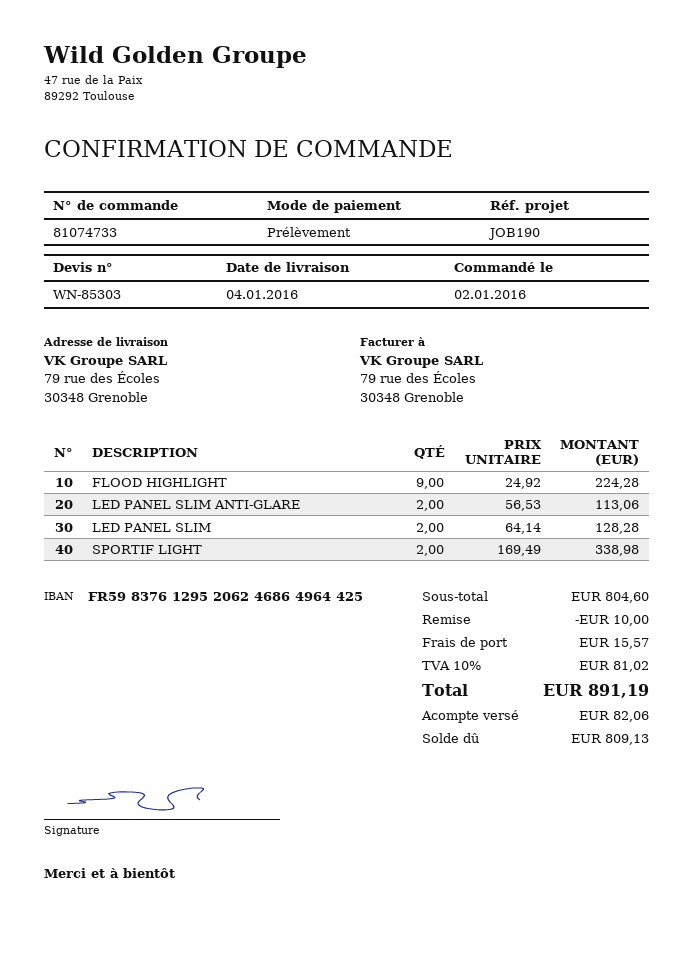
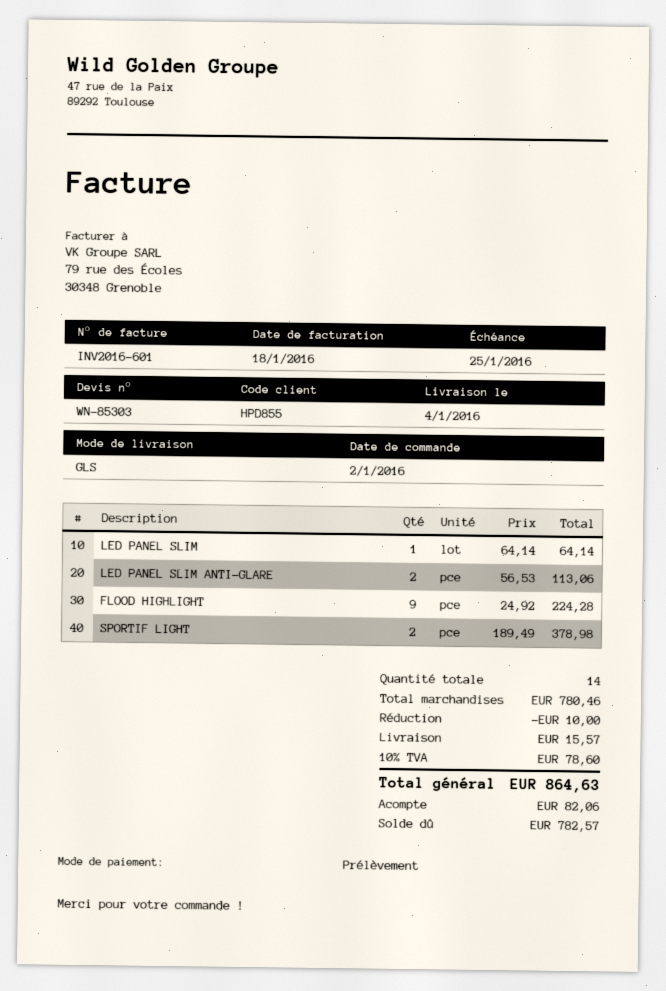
LED PANEL SLIM: 2 x 64.14 = 128.28 -> 1 x 64.14 = 64.14
SPORTIF LIGHT: 2 x 169.49 = 338.98 -> 2 x 189.49 = 378.98
subtotal: 804.60 -> 780.46
tax: 10% = 81.02 -> 10% = 78.60
total: 891.19 -> 864.63
balance: 809.13 -> 782.57

